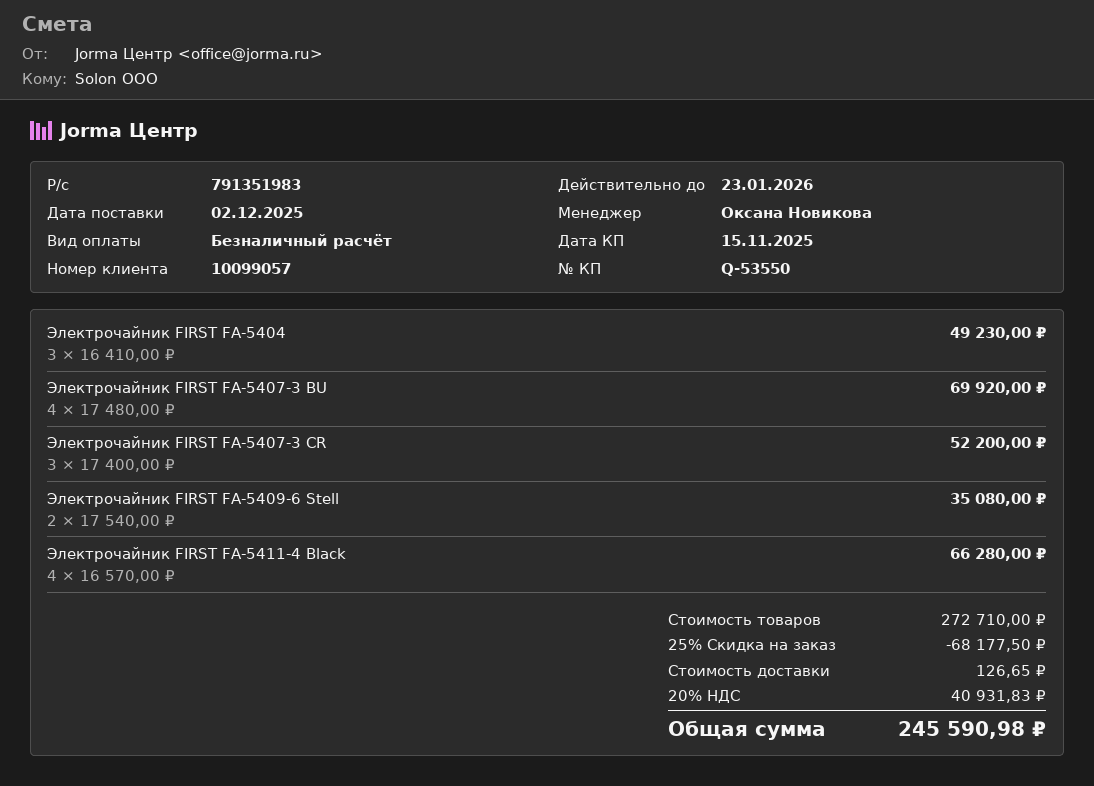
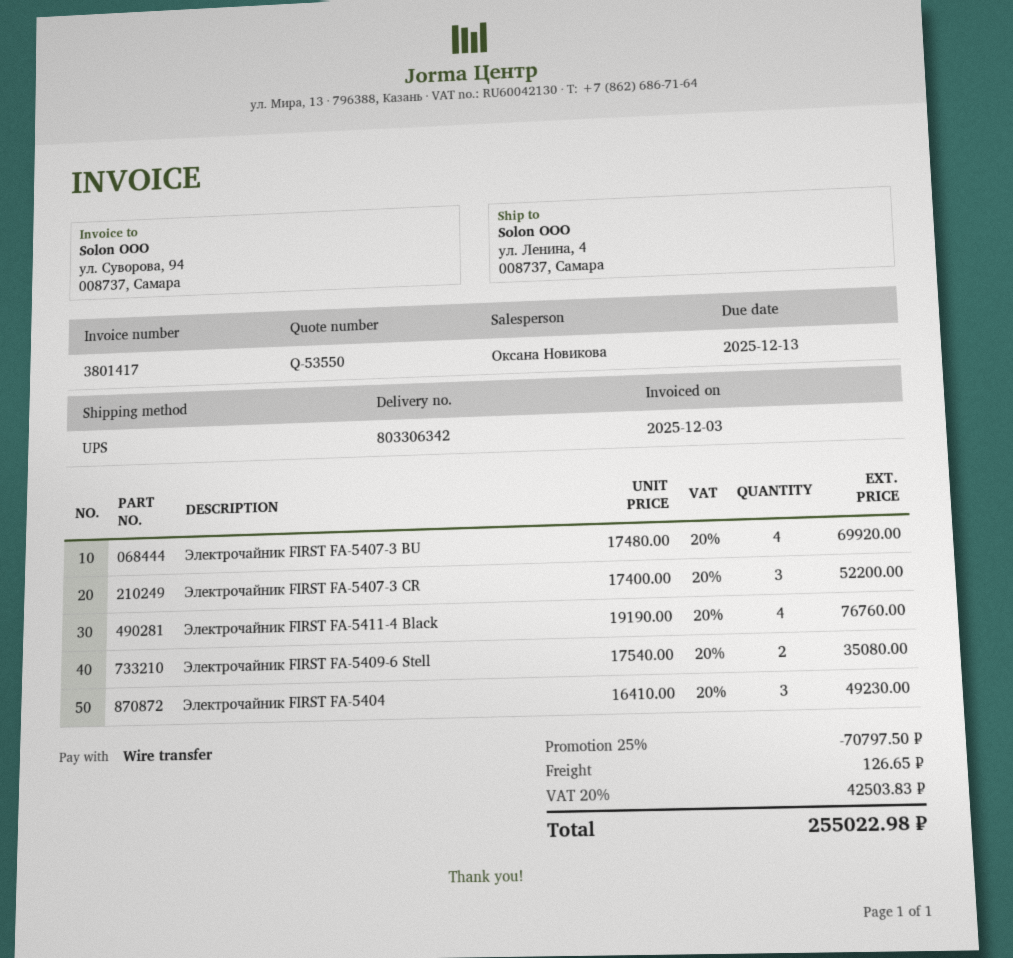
Электрочайник FIRST FA-5411-4 Black: 4 x 16570.00 = 66280.00 -> 4 x 19190.00 = 76760.00
discount: 25% = 68177.50 -> 25% = 70797.50
tax: 20% = 40931.83 -> 20% = 42503.83
total: 245590.98 -> 255022.98

